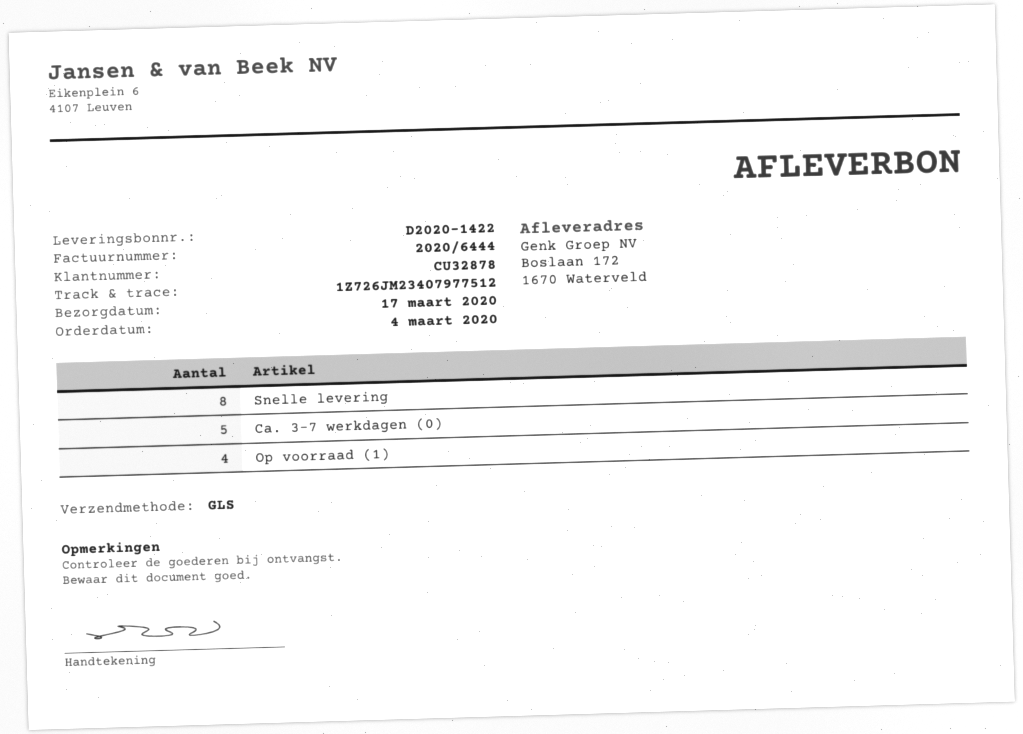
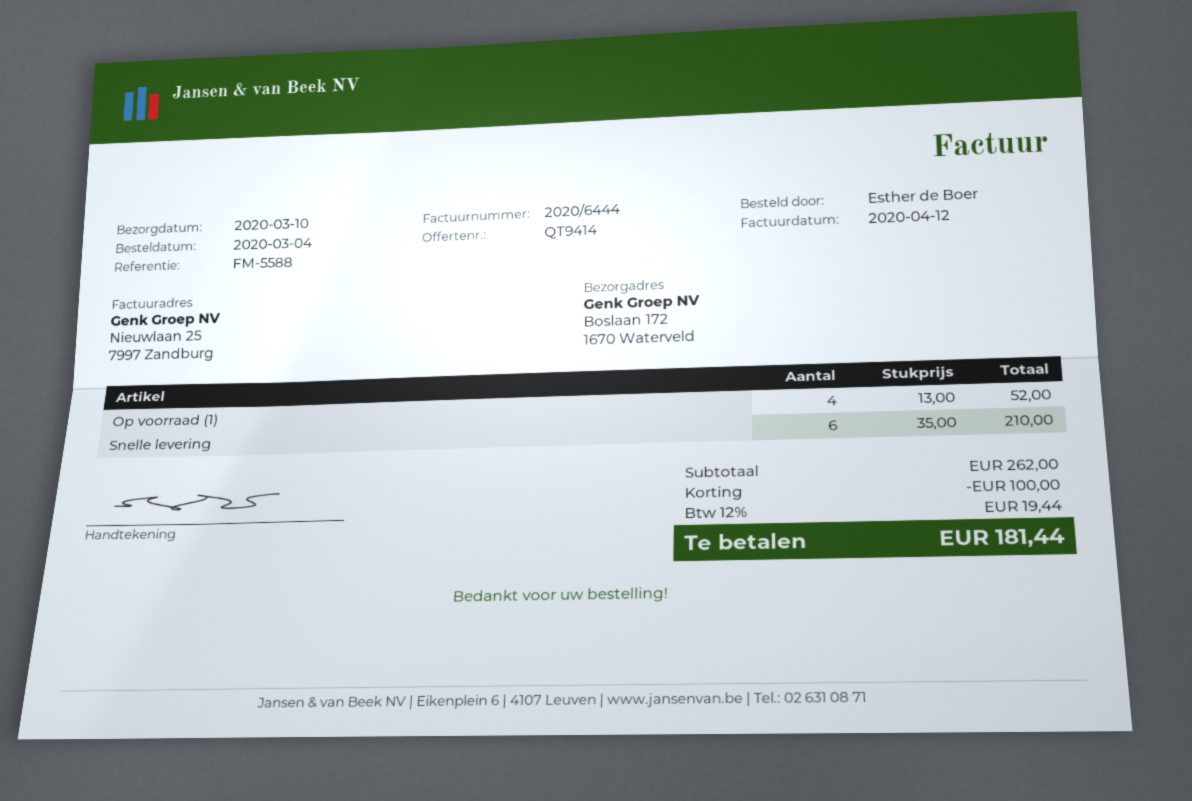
delivery date: 2020-03-17 -> 2020-03-10
Snelle levering: 8 -> 6
Ca. 3-7 werkdagen (0): 5 -> none

